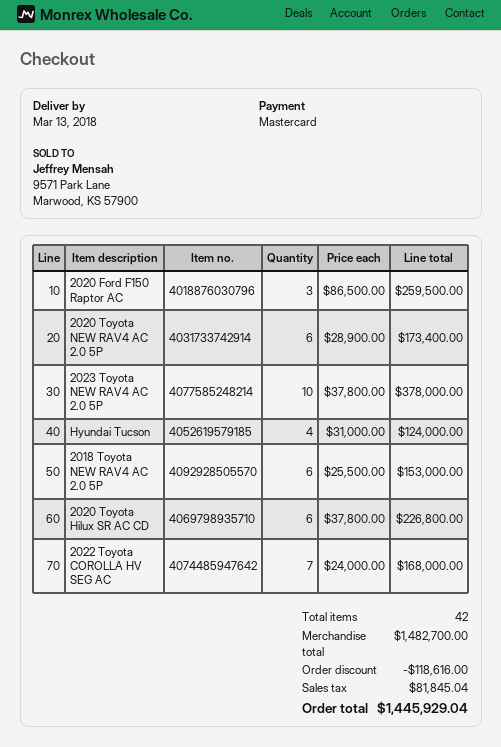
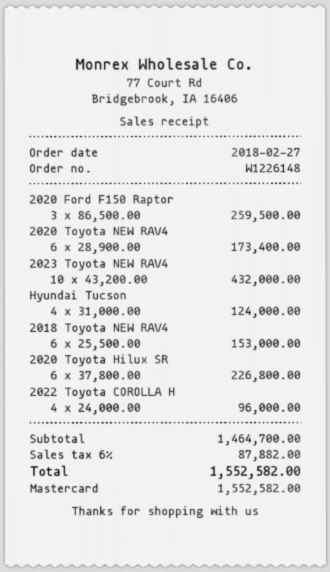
2023 Toyota NEW RAV4 AC 2.0 5P: 10 x 37800.00 = 378000.00 -> 10 x 43200.00 = 432000.00
2022 Toyota COROLLA HV SEG AC: 7 x 24000.00 = 168000.00 -> 4 x 24000.00 = 96000.00
subtotal: 1482700.00 -> 1464700.00
discount: 118616.00 -> none
tax: 81845.04 -> 87882.00
total: 1445929.04 -> 1552582.00

